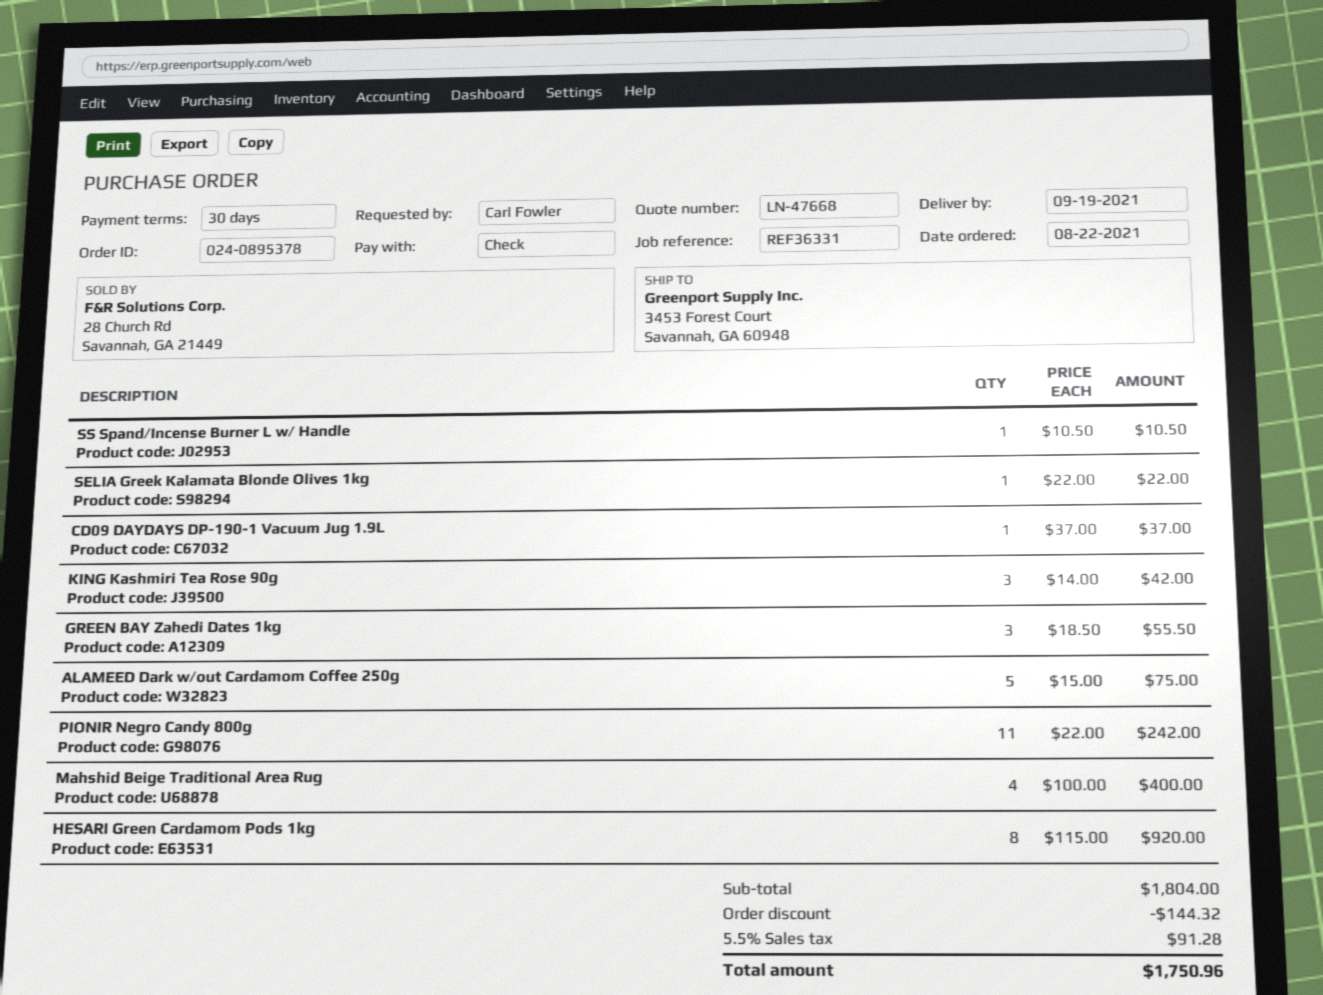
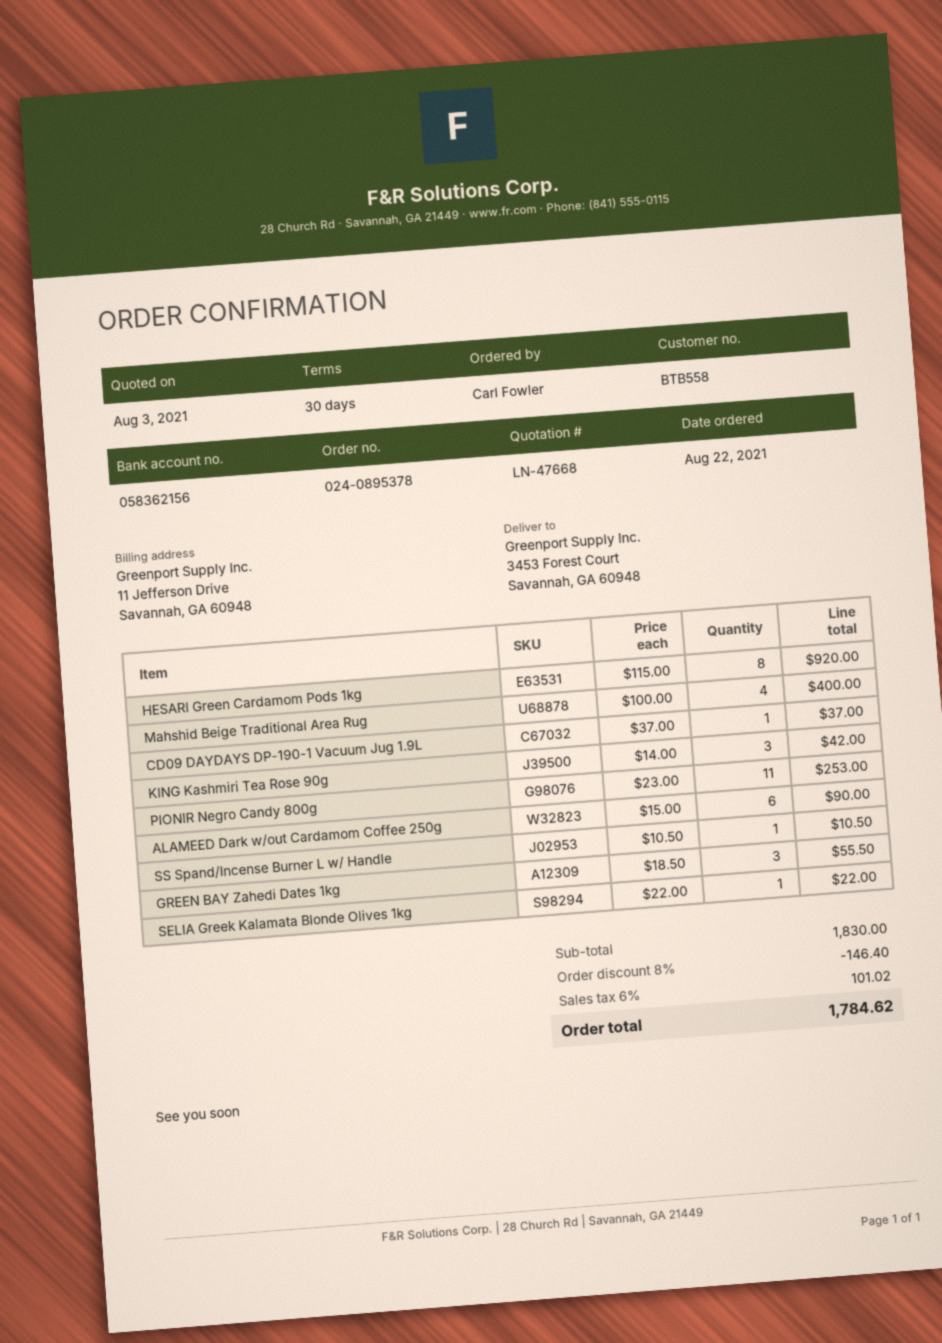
ALAMEED Dark w/out Cardamom Coffee 250g: 5 x 15.00 = 75.00 -> 6 x 15.00 = 90.00
PIONIR Negro Candy 800g: 11 x 22.00 = 242.00 -> 11 x 23.00 = 253.00
subtotal: 1804.00 -> 1830.00
discount: 144.32 -> 146.40
tax: 5.5% = 91.28 -> 6% = 101.02
total: 1750.96 -> 1784.62

